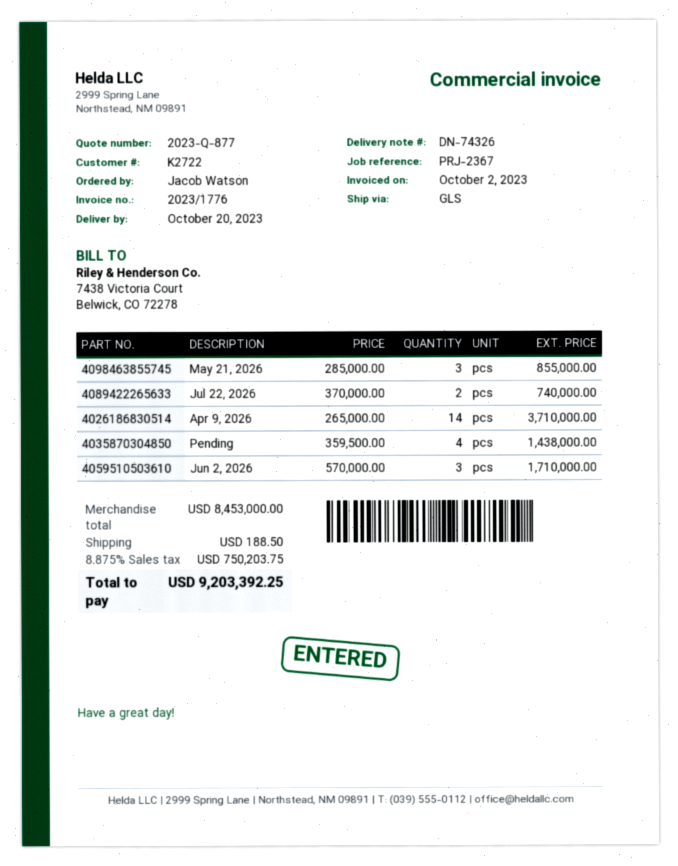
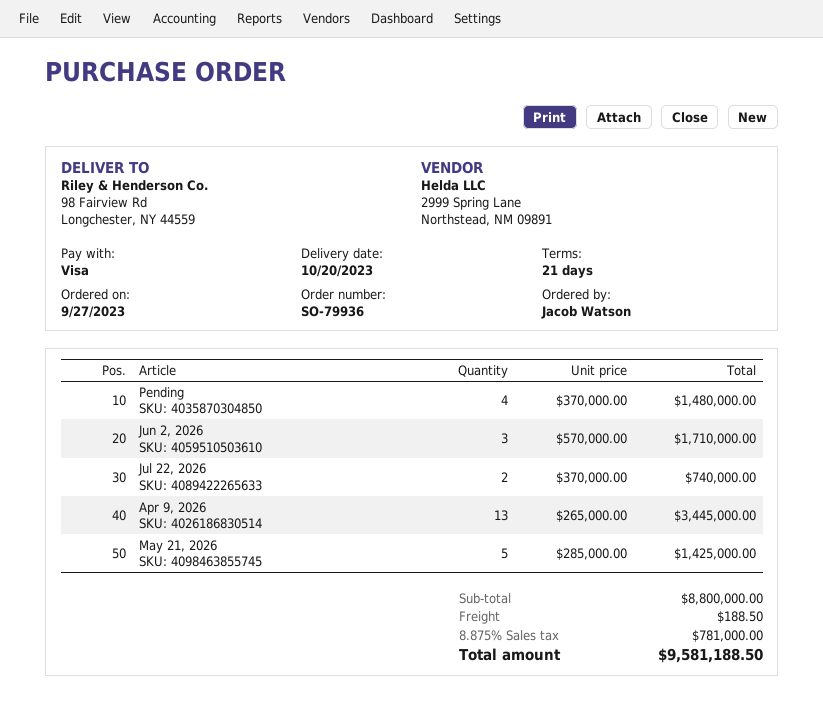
May 21, 2026: 3 x 285000.00 = 855000.00 -> 5 x 285000.00 = 1425000.00
Apr 9, 2026: 14 x 265000.00 = 3710000.00 -> 13 x 265000.00 = 3445000.00
Pending: 4 x 359500.00 = 1438000.00 -> 4 x 370000.00 = 1480000.00
subtotal: 8453000.00 -> 8800000.00
tax: 8.875% = 750203.75 -> 8.875% = 781000.00
total: 9203392.25 -> 9581188.50

